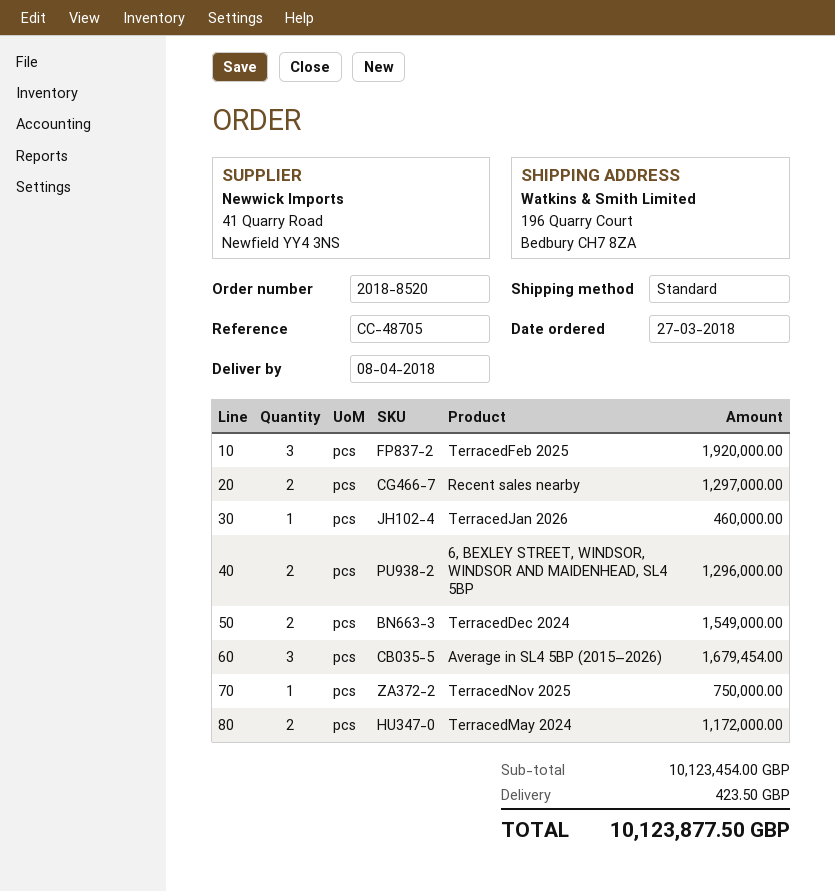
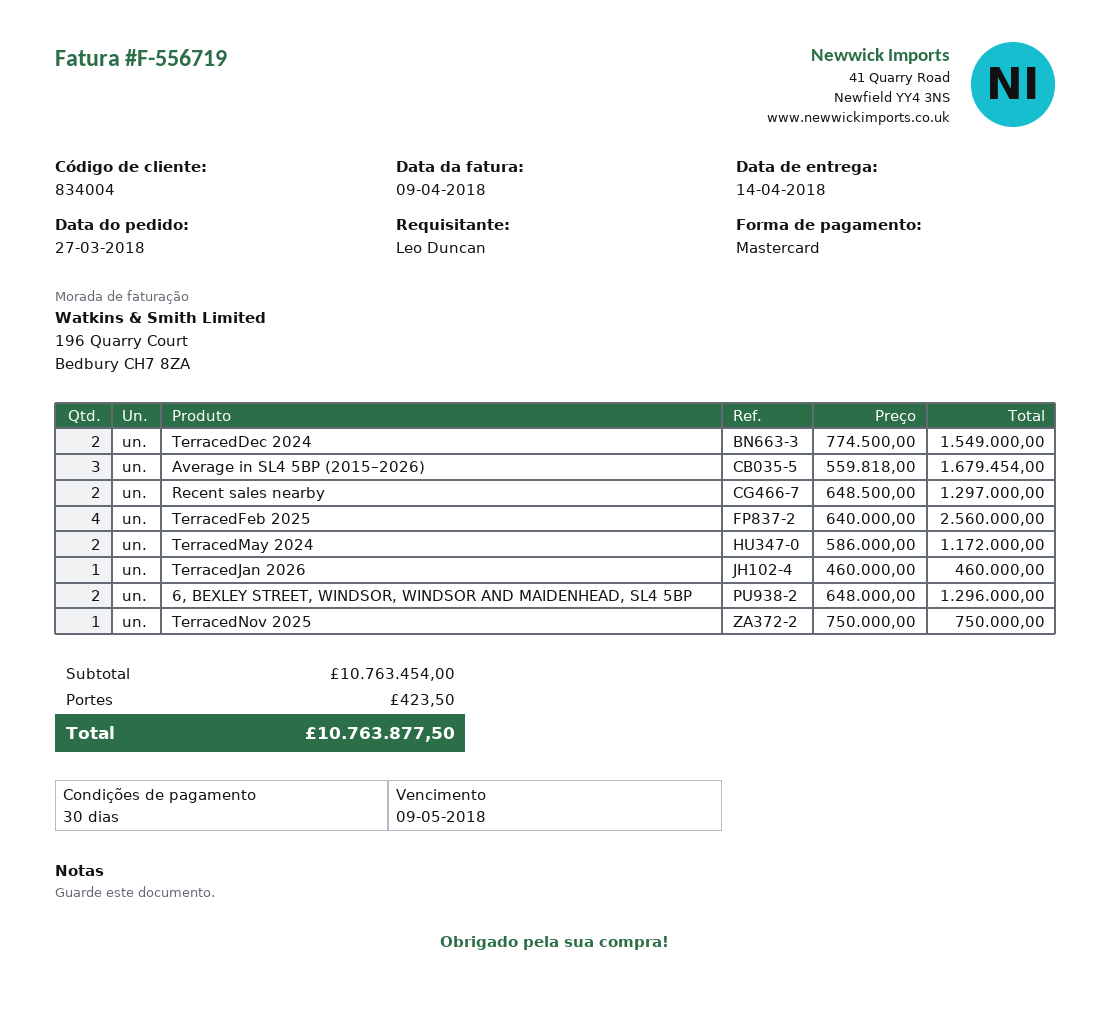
delivery date: 2018-04-08 -> 2018-04-14
TerracedFeb 2025: 3 for 1920000.00 -> 4 for 2560000.00
subtotal: 10123454.00 -> 10763454.00
total: 10123877.50 -> 10763877.50

